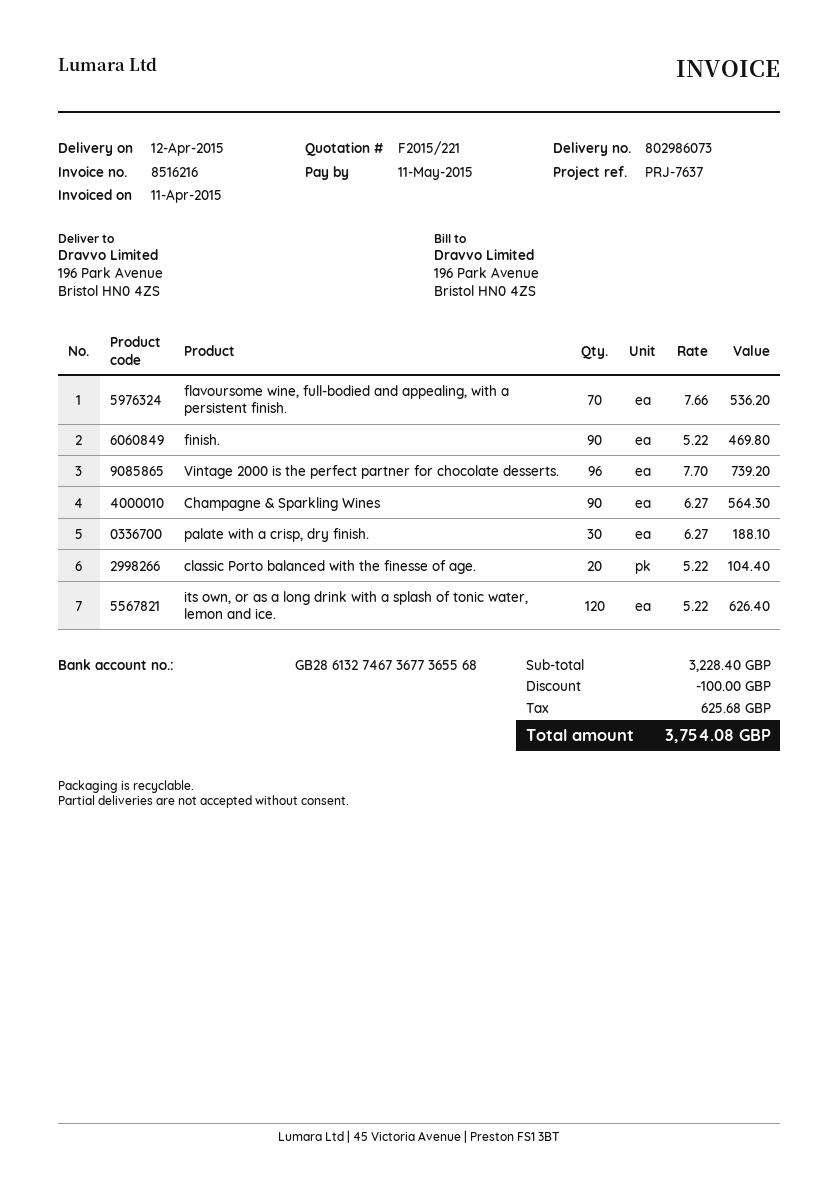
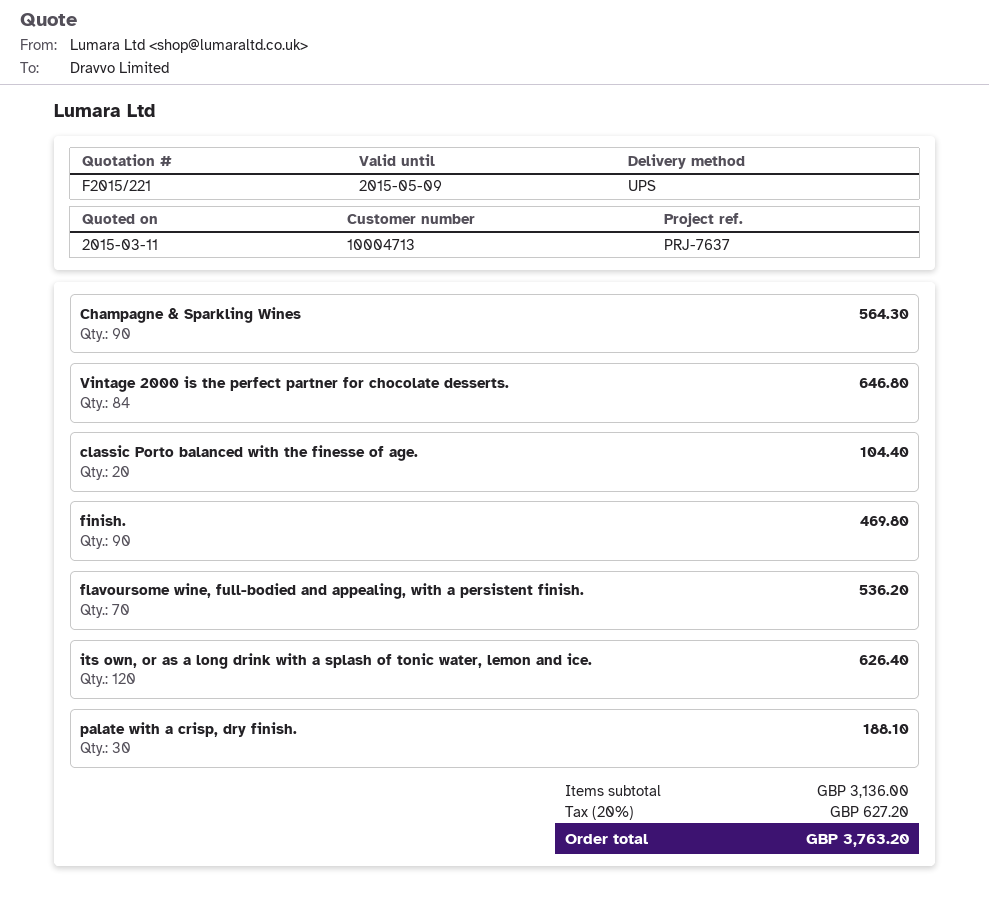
Vintage 2000 is the perfect partner for chocolate desserts.: 96 for 739.20 -> 84 for 646.80
subtotal: 3228.40 -> 3136.00
discount: 100.00 -> none
tax: 625.68 -> 627.20
total: 3754.08 -> 3763.20

